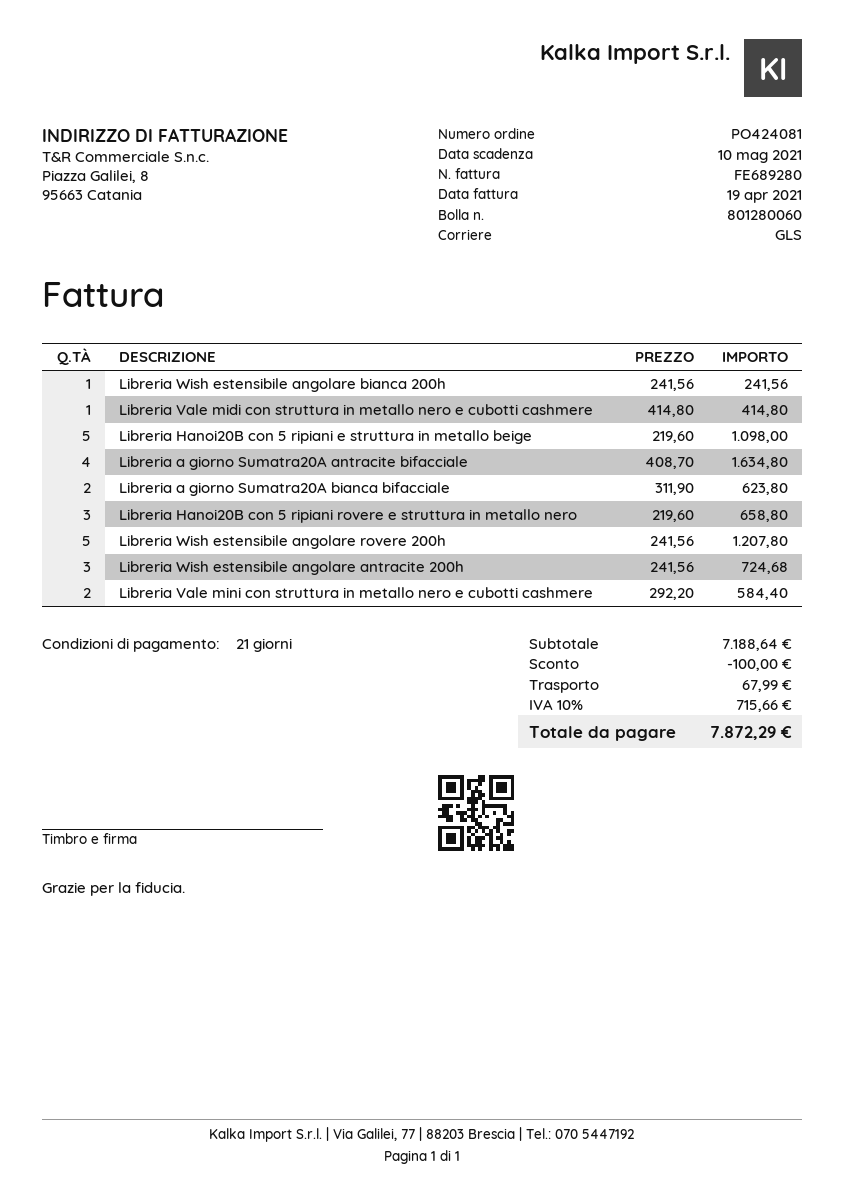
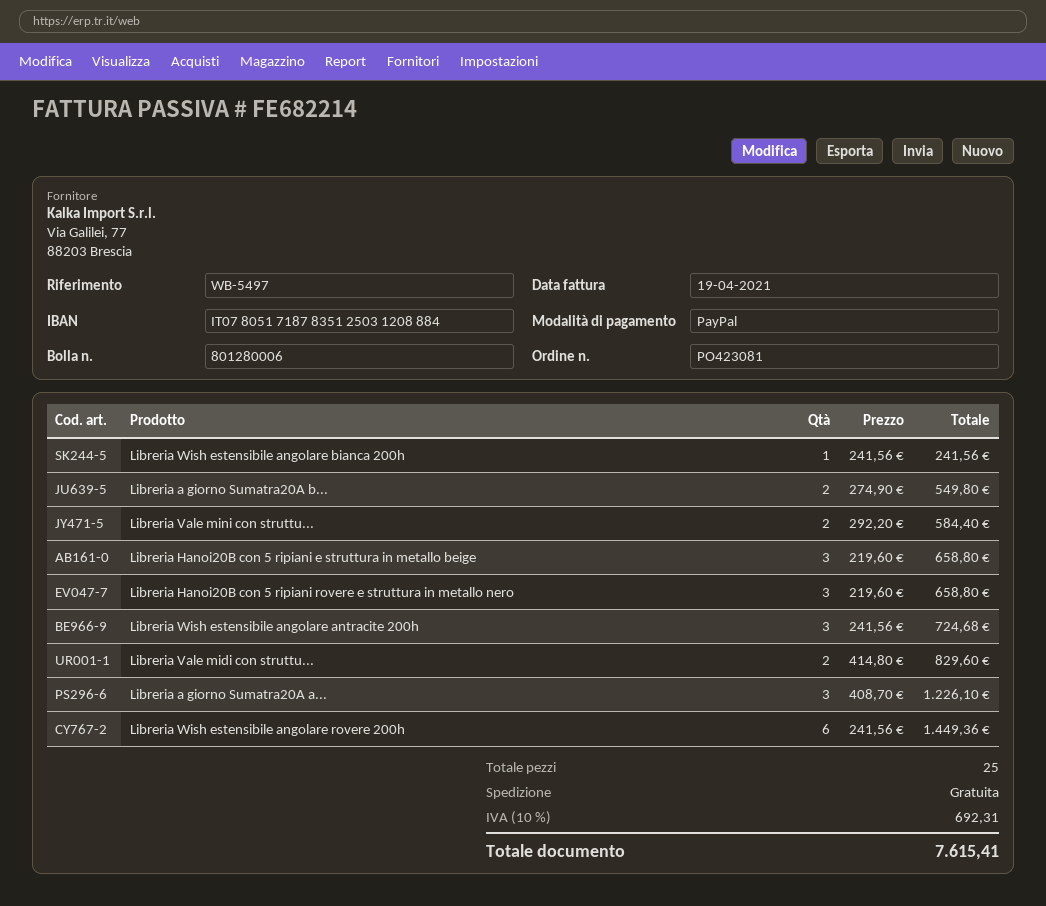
order number: PO424081 -> PO423081
delivery note number: 801280060 -> 801280006
invoice number: FE689280 -> FE682214
Libreria Vale midi con struttura in metallo nero e cubotti cashmere: 1 x 414.80 = 414.80 -> 2 x 414.80 = 829.60
Libreria Hanoi20B con 5 ripiani e struttura in metallo beige: 5 x 219.60 = 1098.00 -> 3 x 219.60 = 658.80
Libreria a giorno Sumatra20A antracite bifacciale: 4 x 408.70 = 1634.80 -> 3 x 408.70 = 1226.10
Libreria a giorno Sumatra20A bianca bifacciale: 2 x 311.90 = 623.80 -> 2 x 274.90 = 549.80
Libreria Wish estensibile angolare rovere 200h: 5 x 241.56 = 1207.80 -> 6 x 241.56 = 1449.36
discount: 100.00 -> none
shipping: 67.99 -> 0.00
tax: 10% = 715.66 -> 10% = 692.31
total: 7872.29 -> 7615.41

